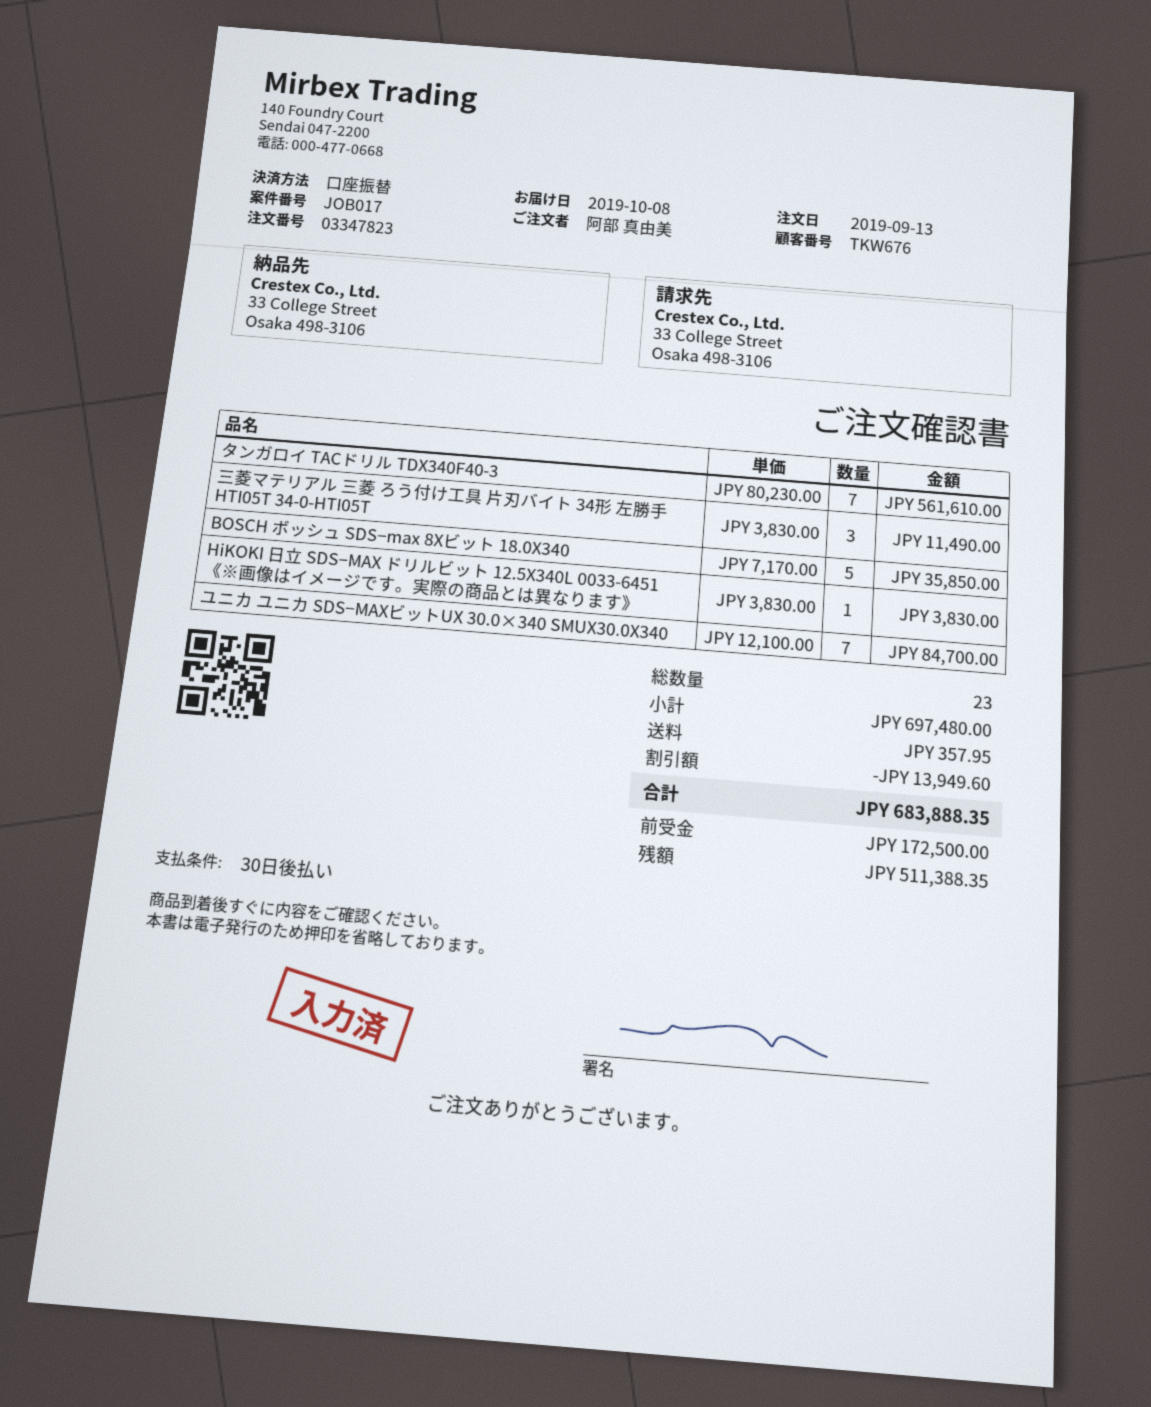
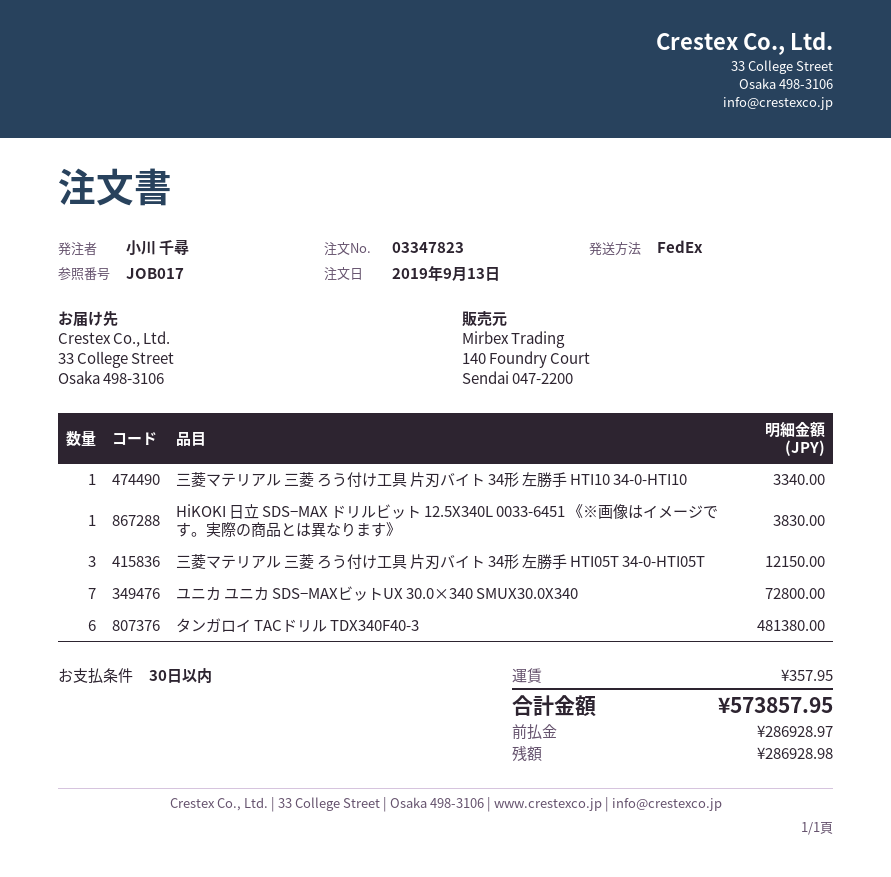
ordered by: 阿部 真由美 -> 小川 千尋
タンガロイ TACドリル TDX340F40-3: 7 for 561610.00 -> 6 for 481380.00
三菱マテリアル 三菱 ろう付け工具 片刃バイト 34形 左勝手 HTI05T 34-0-HTI05T: 3 for 11490.00 -> 3 for 12150.00
BOSCH ボッシュ SDS−max 8Xビット 18.0X340: 5 for 35850.00 -> none
ユニカ ユニカ SDS−MAXビットUX 30.0×340 SMUX30.0X340: 7 for 84700.00 -> 7 for 72800.00
三菱マテリアル 三菱 ろう付け工具 片刃バイト 34形 左勝手 HTI10 34-0-HTI10: none -> 1 for 3340.00
discount: 13949.60 -> none
total: 683888.35 -> 573857.95
deposit: 172500.00 -> 286928.97
balance: 511388.35 -> 286928.98

